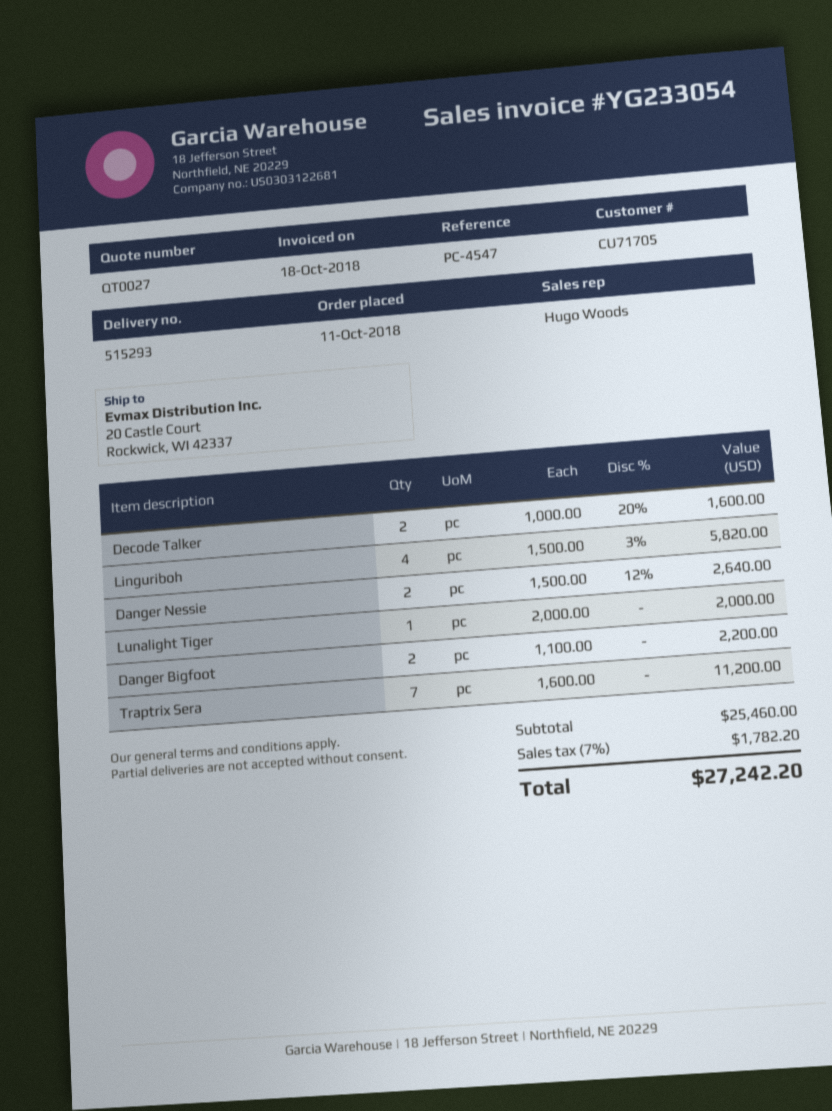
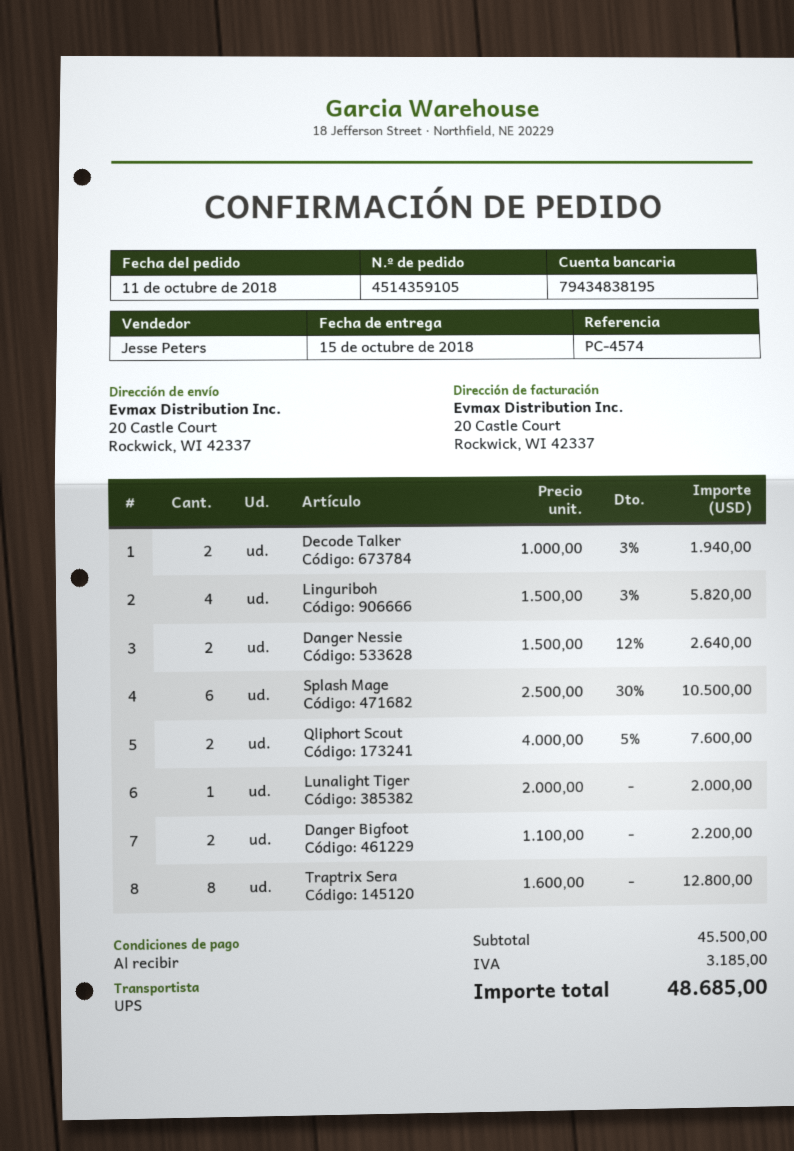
reference: PC-4547 -> PC-4574
sales rep: Hugo Woods -> Jesse Peters
Decode Talker: 2 x 1000.00 - 20% = 1600.00 -> 2 x 1000.00 - 3% = 1940.00
Traptrix Sera: 7 x 1600.00 = 11200.00 -> 8 x 1600.00 = 12800.00
Splash Mage: none -> 6 x 2500.00 - 30% = 10500.00
Qliphort Scout: none -> 2 x 4000.00 - 5% = 7600.00
subtotal: 25460.00 -> 45500.00
tax: 1782.20 -> 3185.00
total: 27242.20 -> 48685.00

